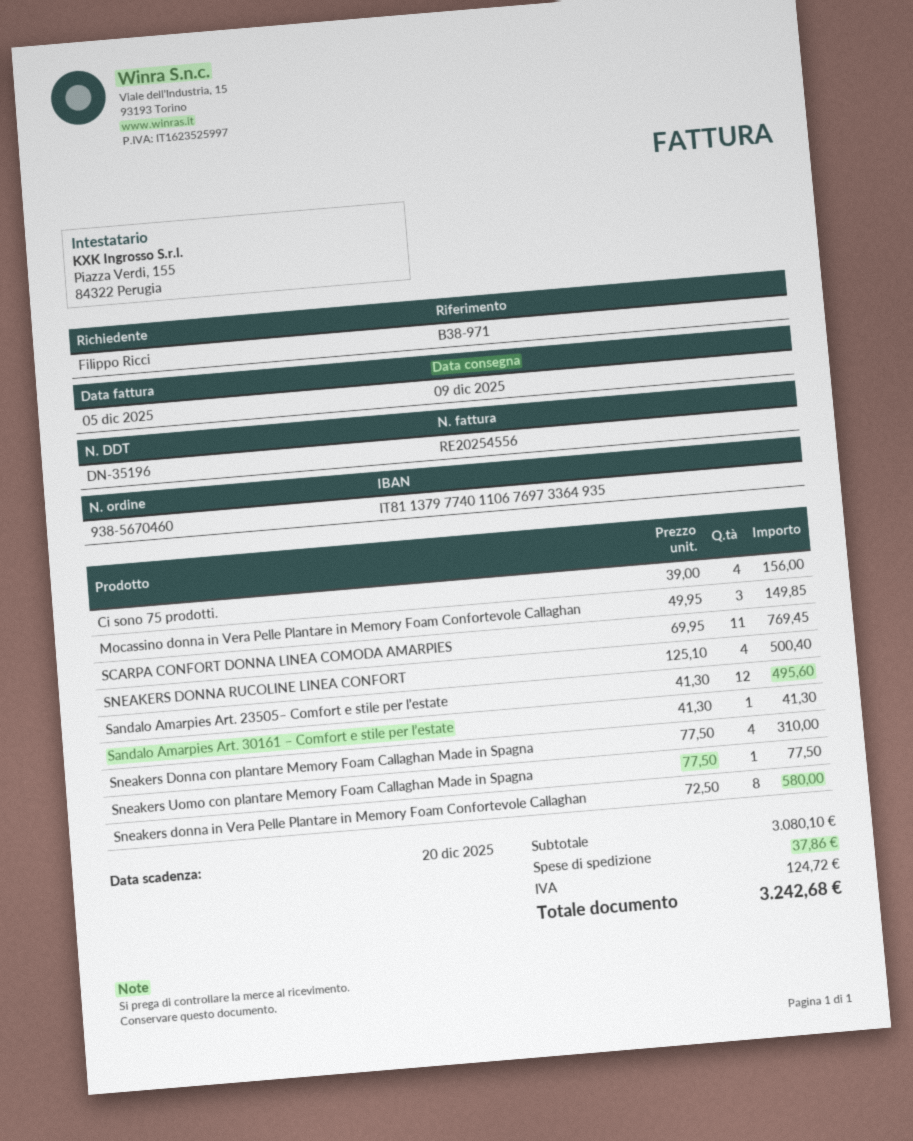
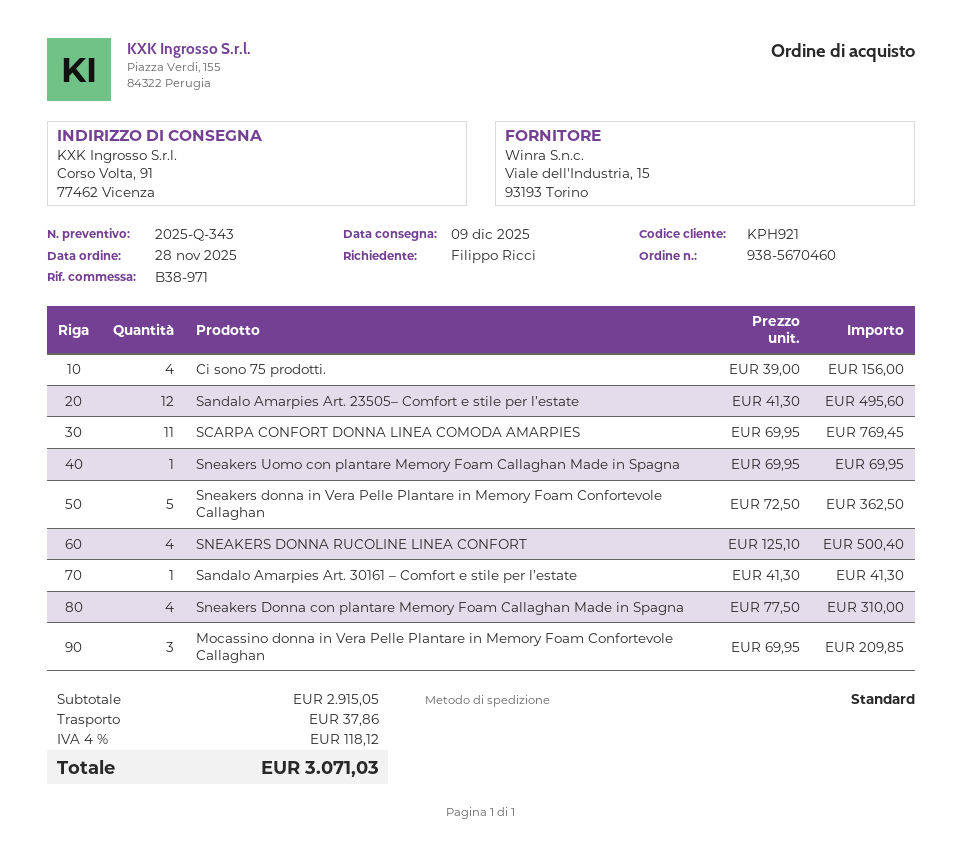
Mocassino donna in Vera Pelle Plantare in Memory Foam Confortevole Callaghan: 3 x 49.95 = 149.85 -> 3 x 69.95 = 209.85
Sneakers Uomo con plantare Memory Foam Callaghan Made in Spagna: 1 x 77.50 = 77.50 -> 1 x 69.95 = 69.95
Sneakers donna in Vera Pelle Plantare in Memory Foam Confortevole Callaghan: 8 x 72.50 = 580.00 -> 5 x 72.50 = 362.50
subtotal: 3080.10 -> 2915.05
tax: 124.72 -> 118.12
total: 3242.68 -> 3071.03

